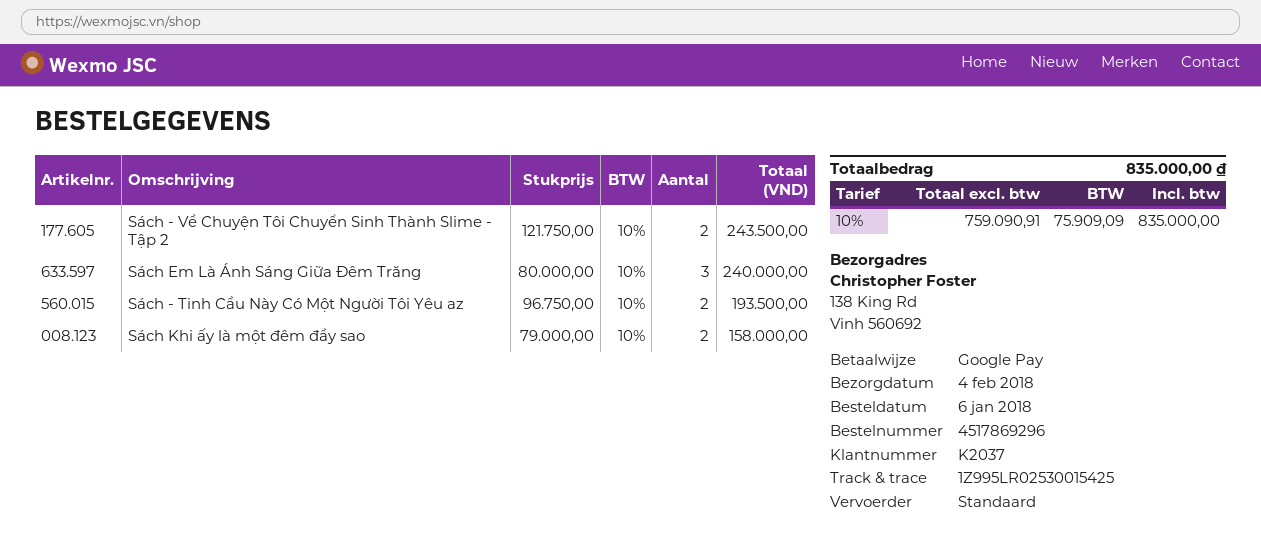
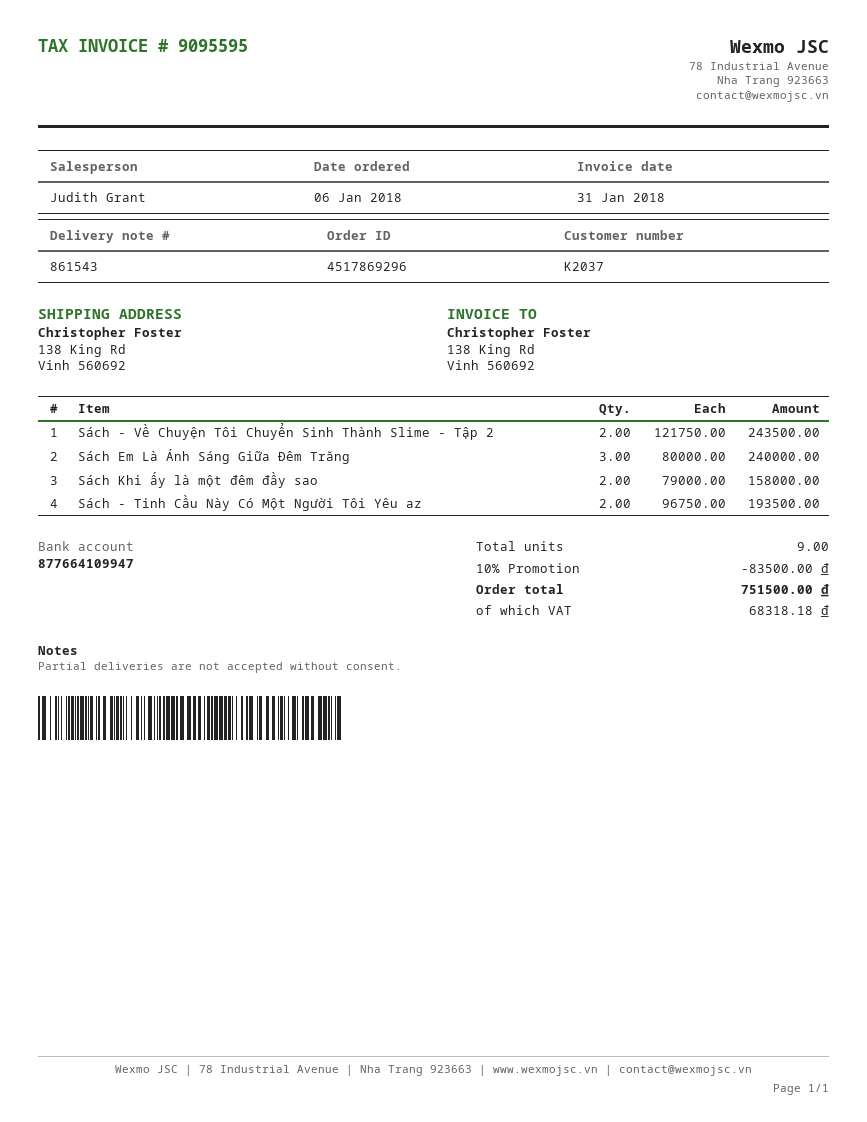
discount: none -> 10% = 83500.00
tax: 75909.09 -> 68318.18
total: 835000.00 -> 751500.00

